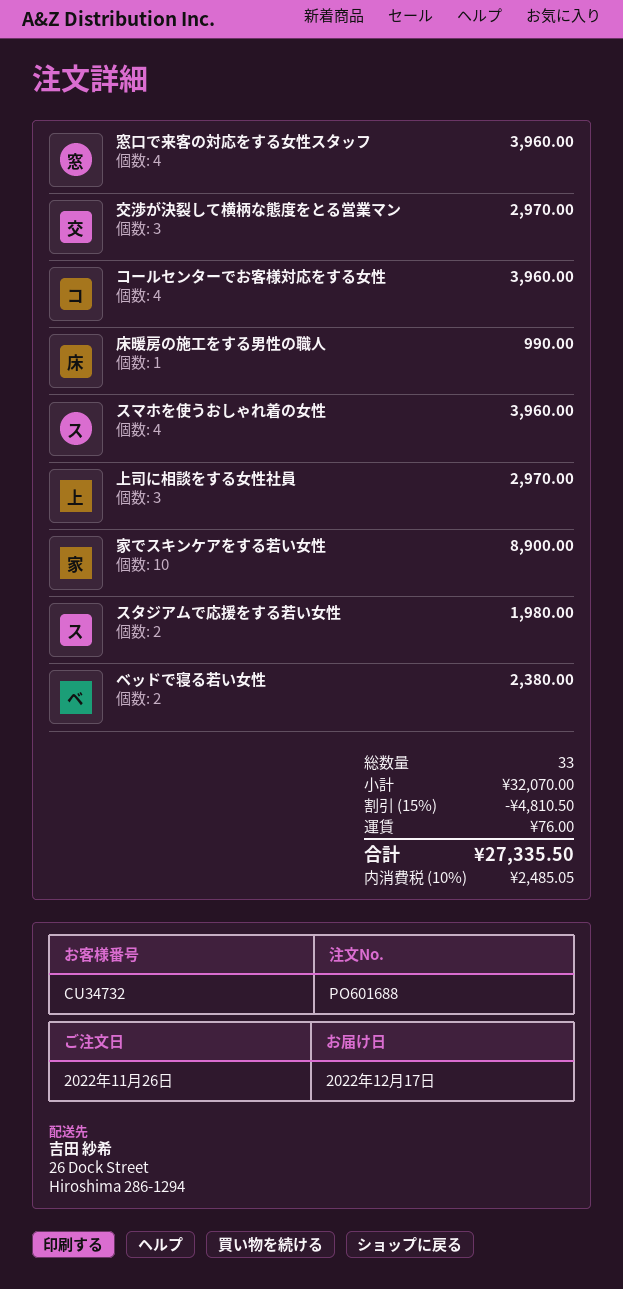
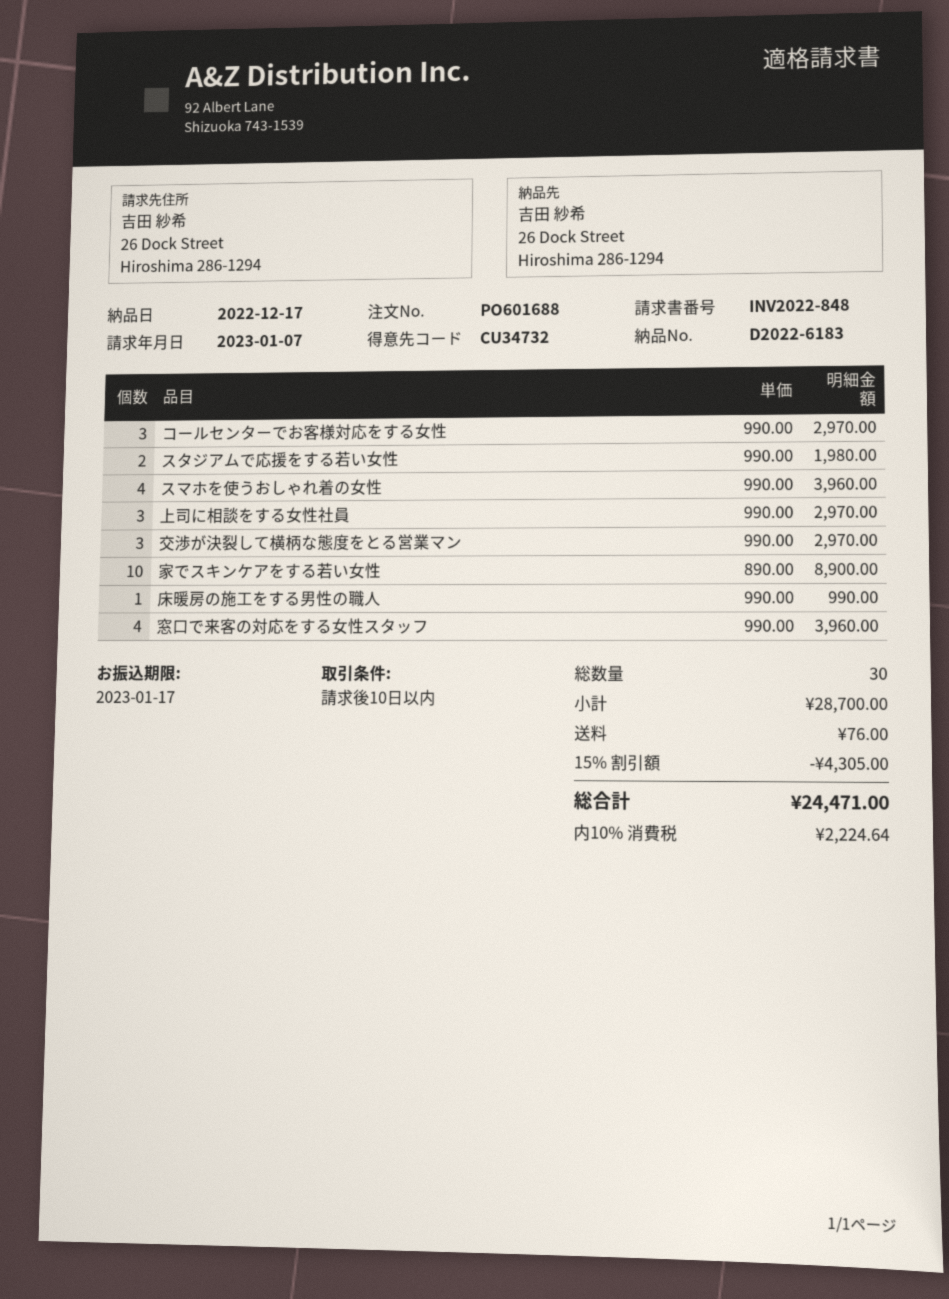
コールセンターでお客様対応をする女性: 4 for 3960.00 -> 3 for 2970.00
ベッドで寝る若い女性: 2 for 2380.00 -> none
total quantity: 33 -> 30
subtotal: 32070.00 -> 28700.00
discount: 15% = 4810.50 -> 15% = 4305.00
tax: 10% = 2485.05 -> 10% = 2224.64
total: 27335.50 -> 24471.00

